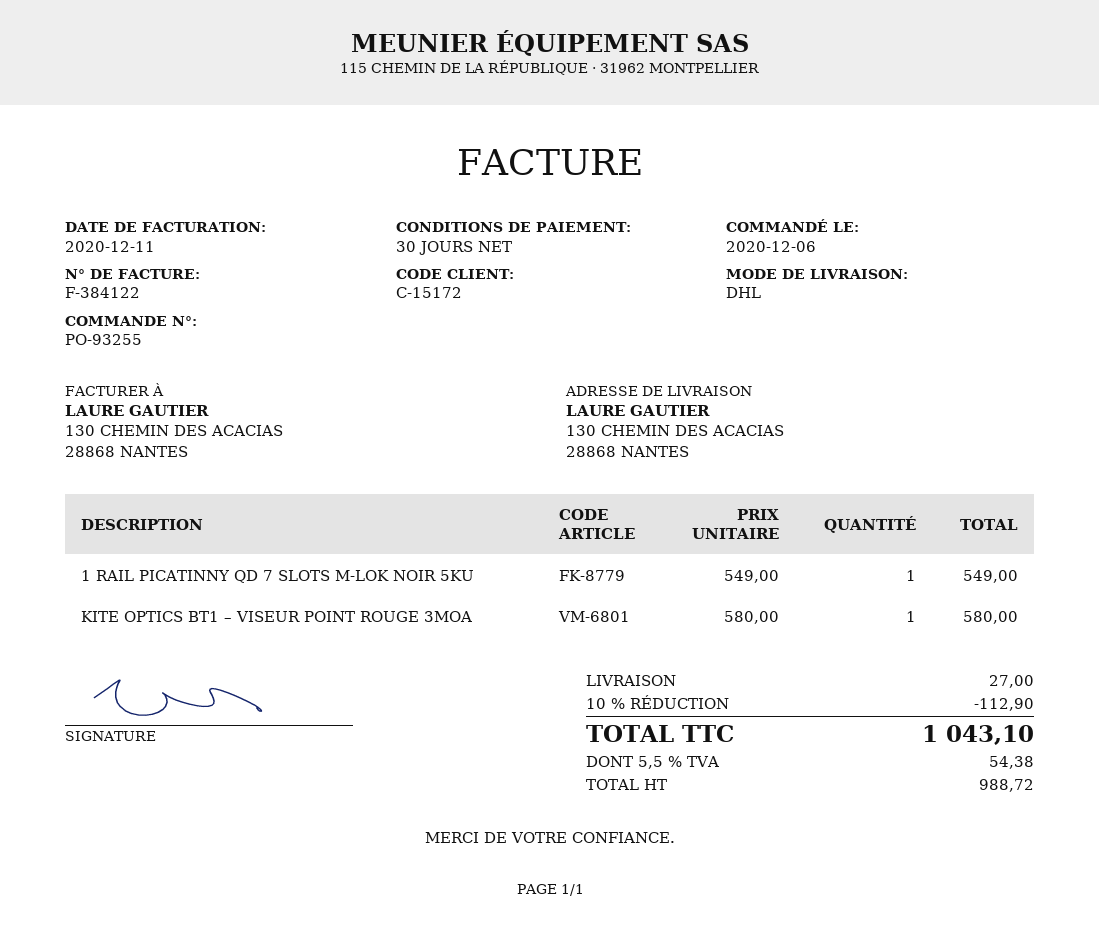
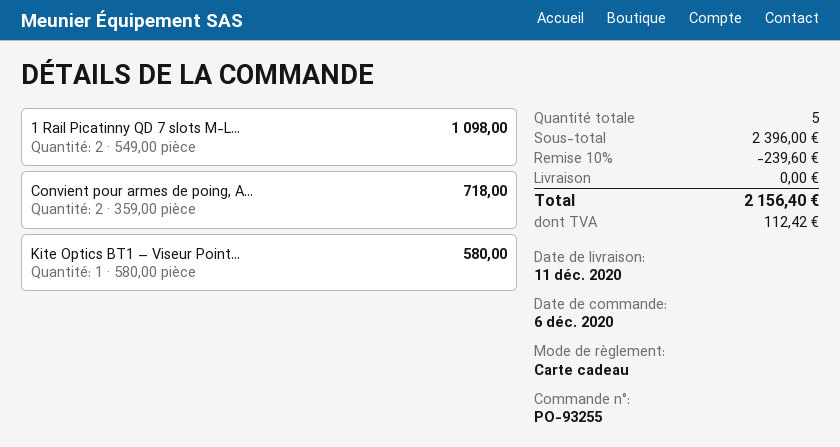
1 RAIL PICATINNY QD 7 SLOTS M-LOK NOIR 5KU: 1 x 549.00 = 549.00 -> 2 x 549.00 = 1098.00
Convient pour armes de poing, A...: none -> 2 x 359.00 = 718.00
discount: 10% = 112.90 -> 10% = 239.60
shipping: 27.00 -> 0.00
tax: 54.38 -> 112.42
total: 1043.10 -> 2156.40

